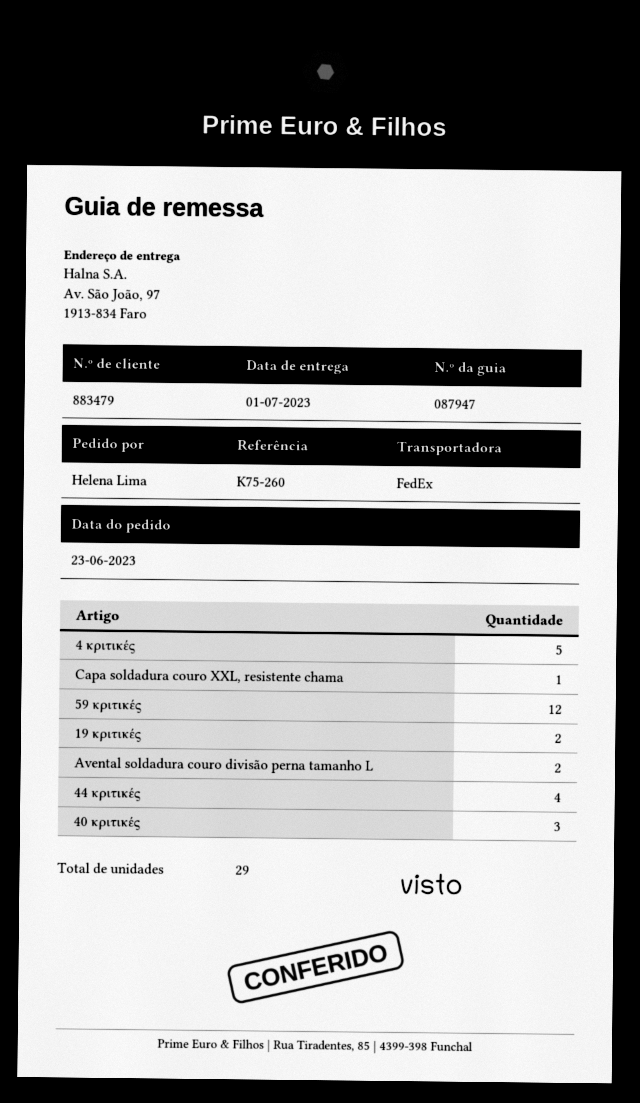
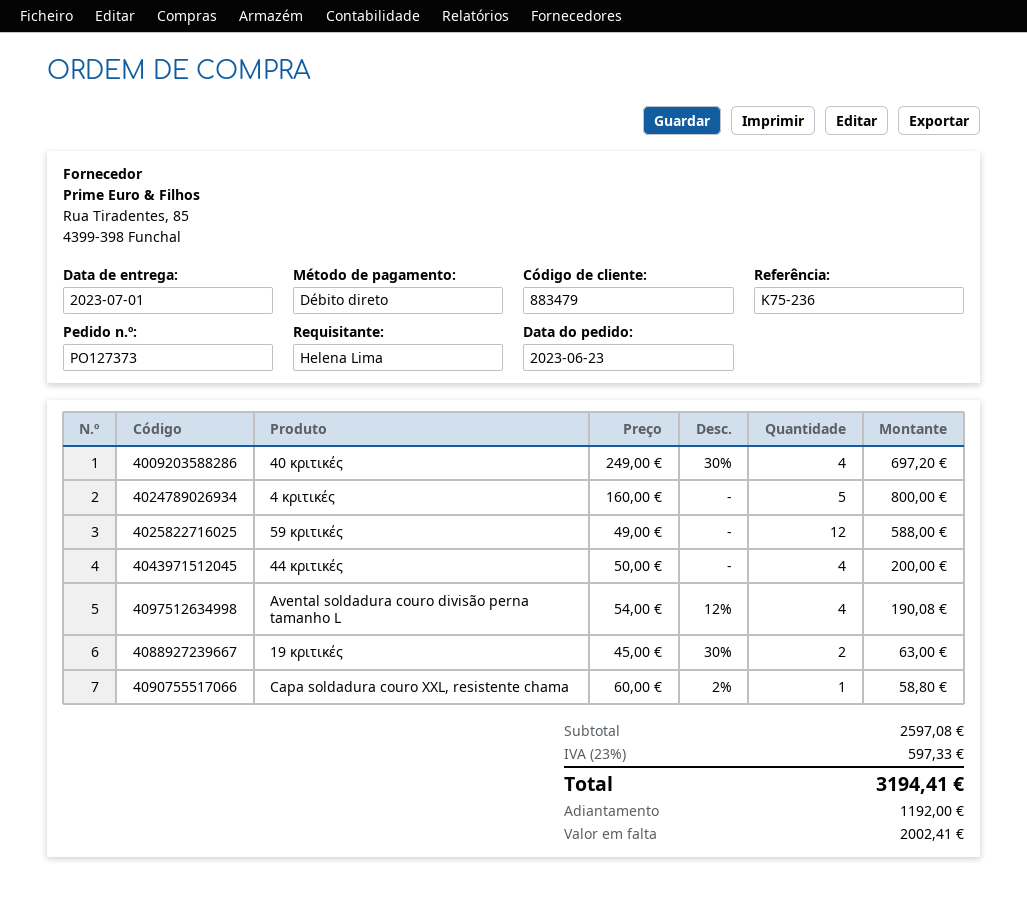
reference: K75-260 -> K75-236
Avental soldadura couro divisão perna tamanho L: 2 -> 4
40 κριτικές: 3 -> 4

